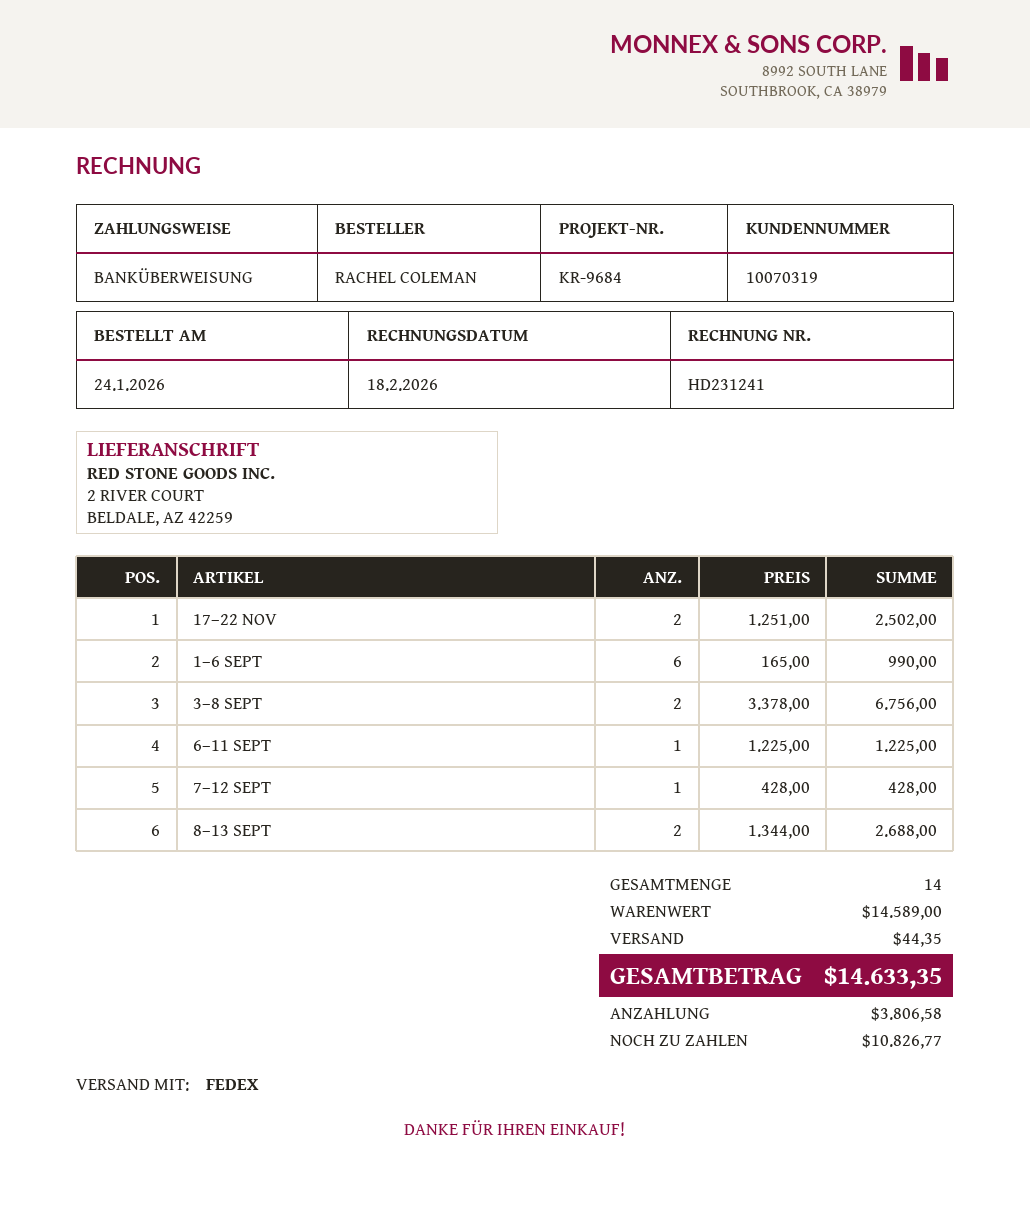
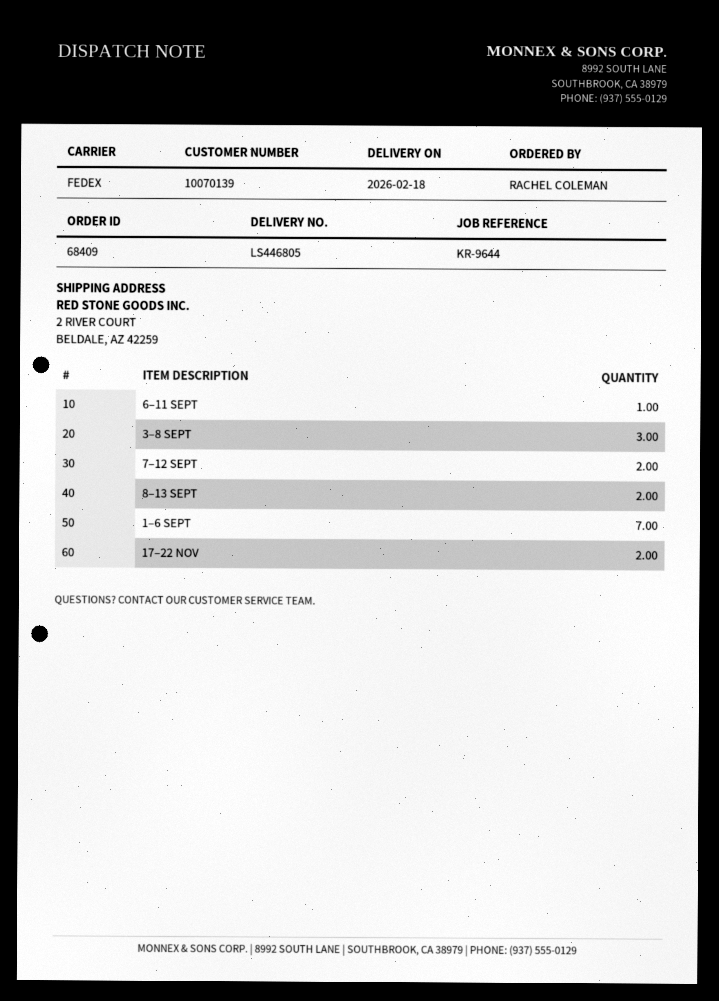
customer number: 10070319 -> 10070139
reference: KR-9684 -> KR-9644
1–6 SEPT: 6 -> 7
3–8 SEPT: 2 -> 3
7–12 SEPT: 1 -> 2

